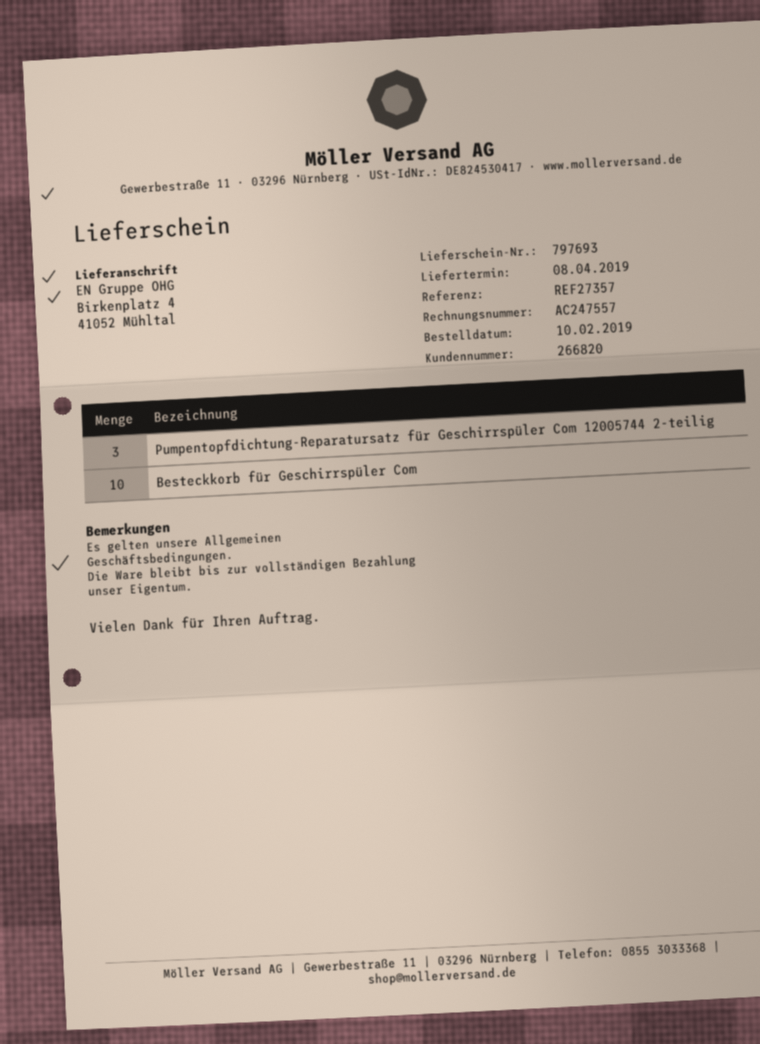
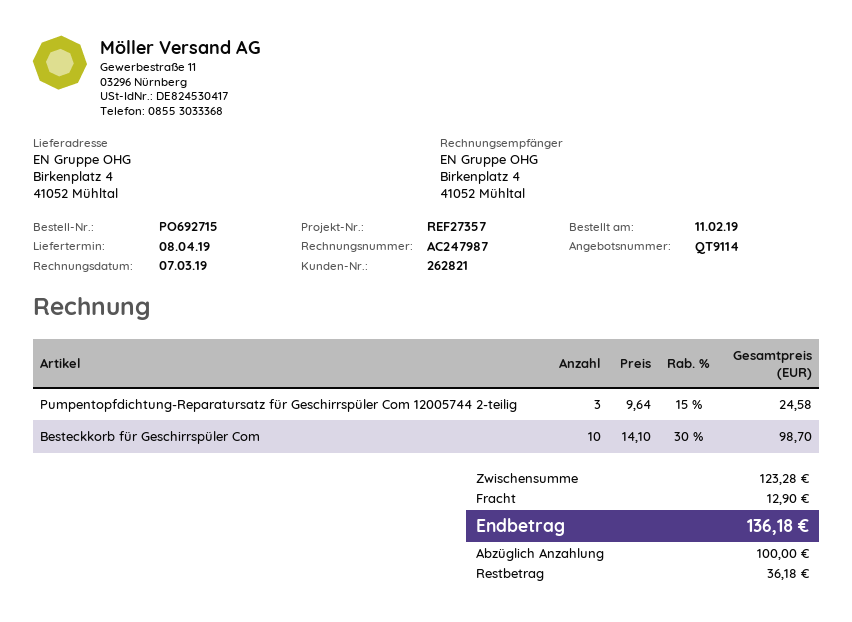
order date: 2019-02-10 -> 2019-02-11
invoice number: AC247557 -> AC247987
customer number: 266820 -> 262821

